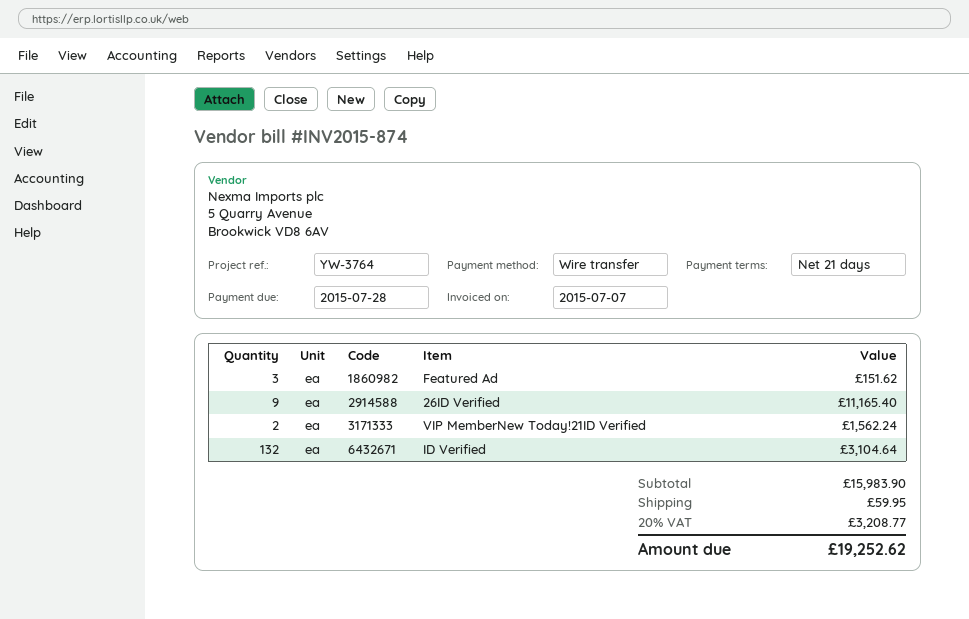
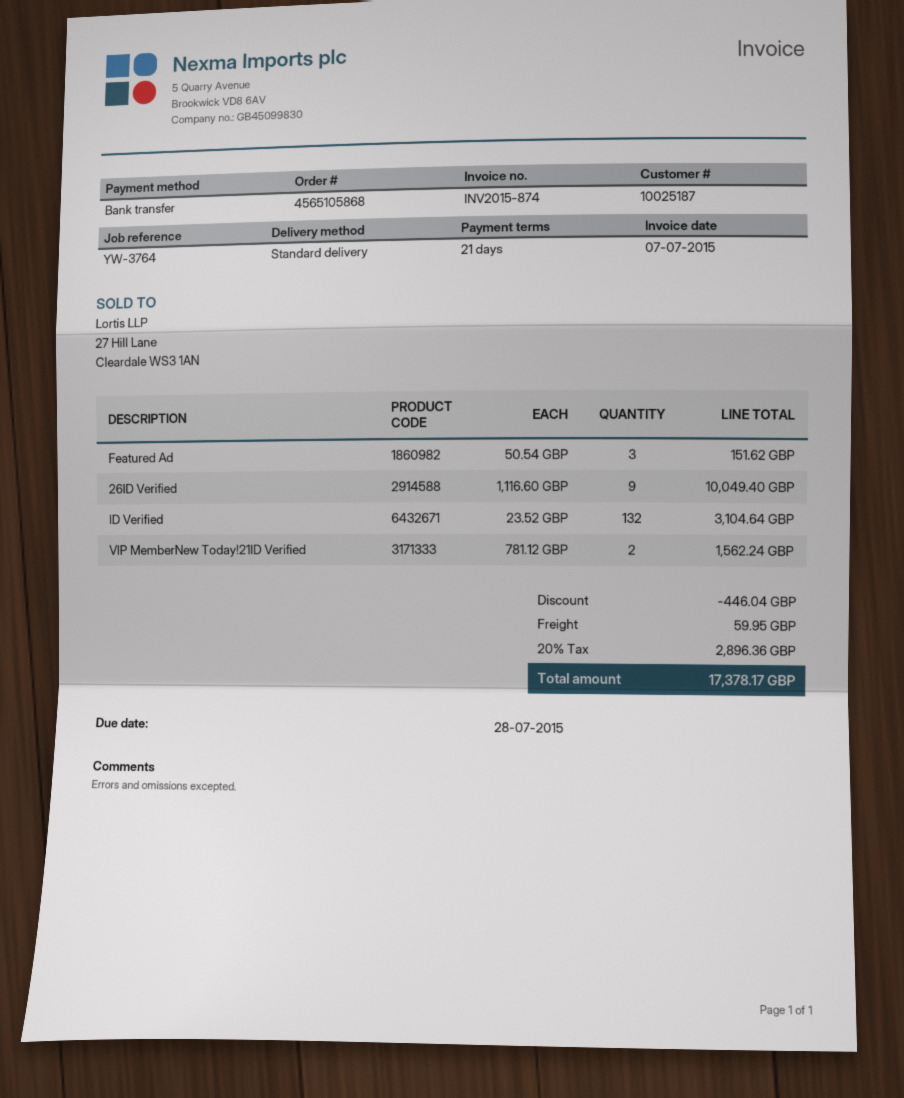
26ID Verified: 9 for 11165.40 -> 9 for 10049.40
discount: none -> 446.04
tax: 20% = 3208.77 -> 20% = 2896.36
total: 19252.62 -> 17378.17

